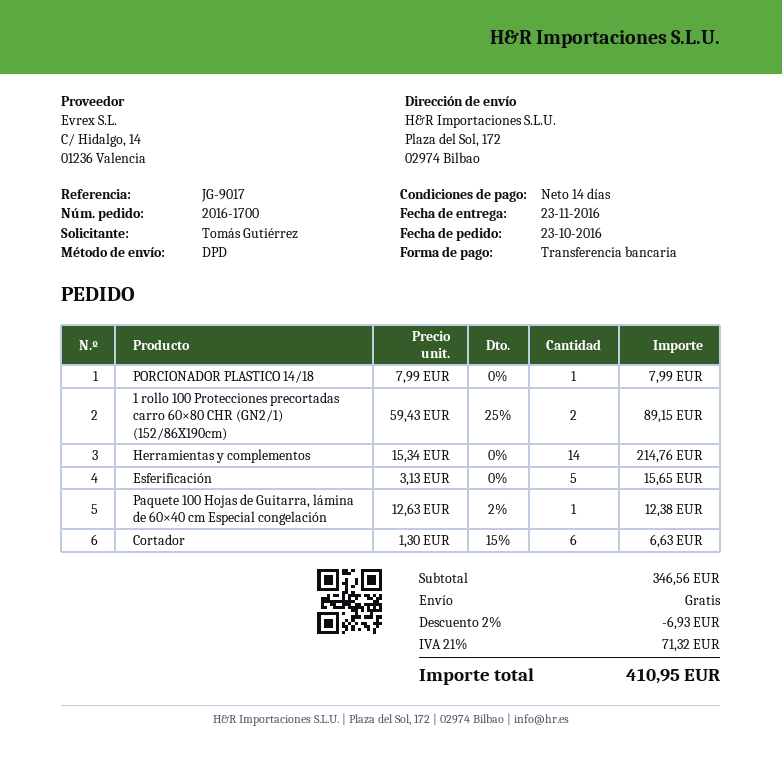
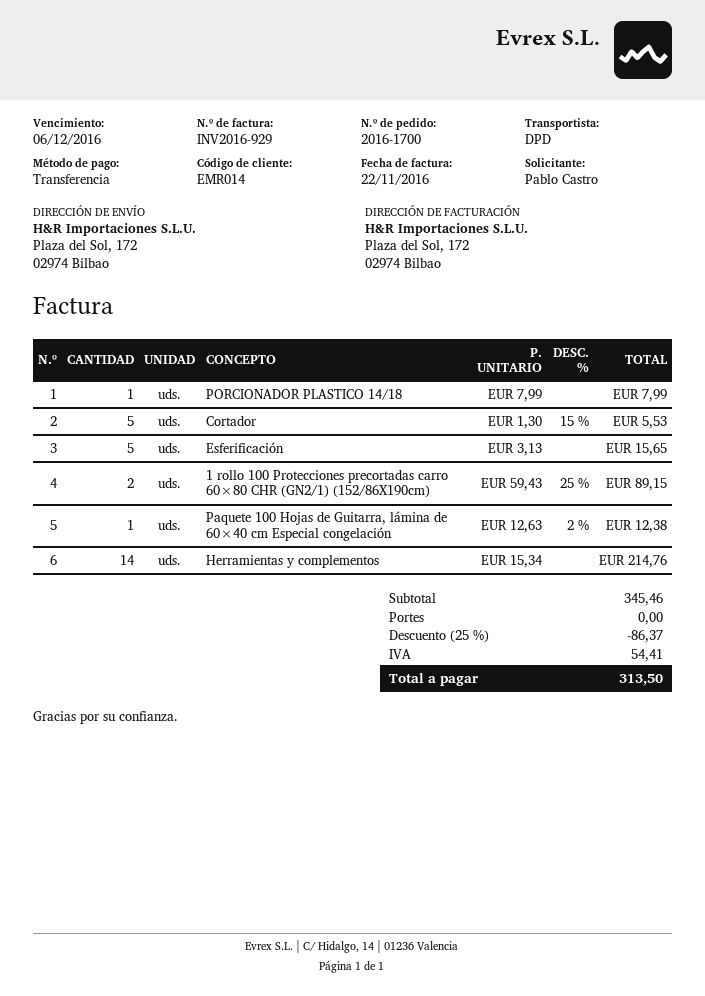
ordered by: Tomás Gutiérrez -> Pablo Castro
Cortador: 6 x 1.30 - 15% = 6.63 -> 5 x 1.30 - 15% = 5.53
subtotal: 346.56 -> 345.46
discount: 2% = 6.93 -> 25% = 86.37
tax: 71.32 -> 54.41
total: 410.95 -> 313.50

